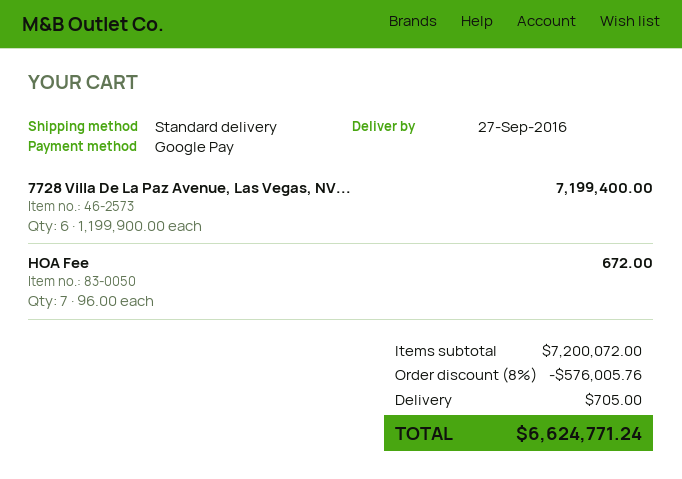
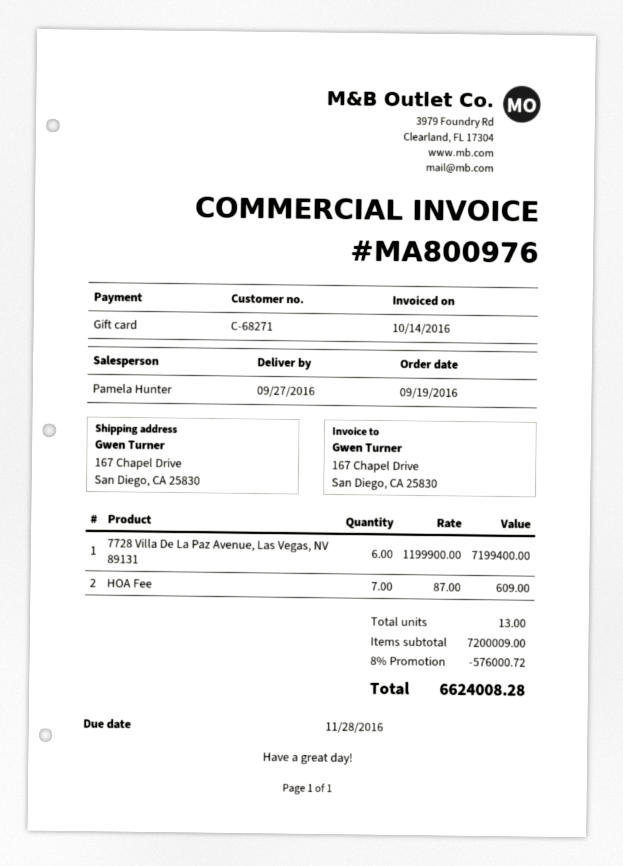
payment method: Google Pay -> gift card
HOA Fee: 7 x 96.00 = 672.00 -> 7 x 87.00 = 609.00
subtotal: 7200072.00 -> 7200009.00
discount: 8% = 576005.76 -> 8% = 576000.72
shipping: 705.00 -> none
total: 6624771.24 -> 6624008.28

